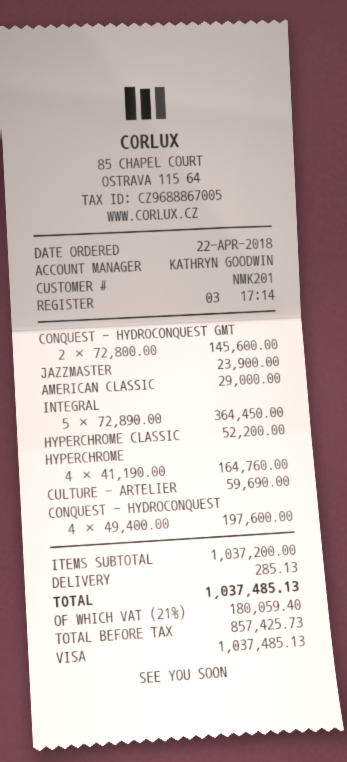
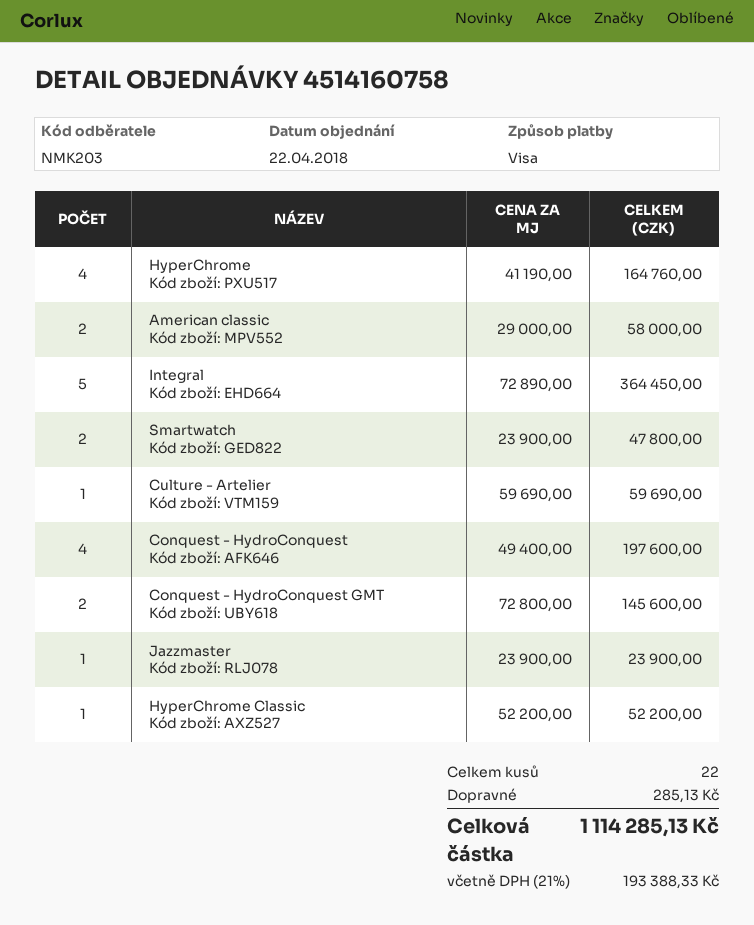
customer number: NMK201 -> NMK203
AMERICAN CLASSIC: 1 x 29000.00 = 29000.00 -> 2 x 29000.00 = 58000.00
Smartwatch: none -> 2 x 23900.00 = 47800.00
tax: 21% = 180059.40 -> 21% = 193388.33
total: 1037485.13 -> 1114285.13

